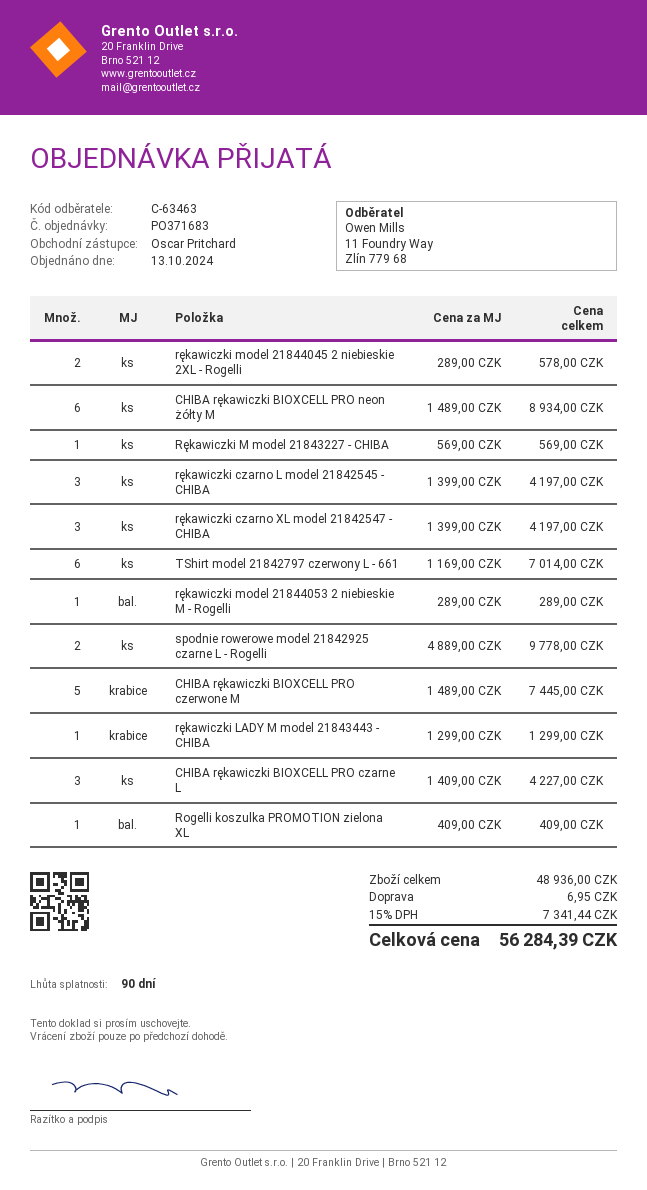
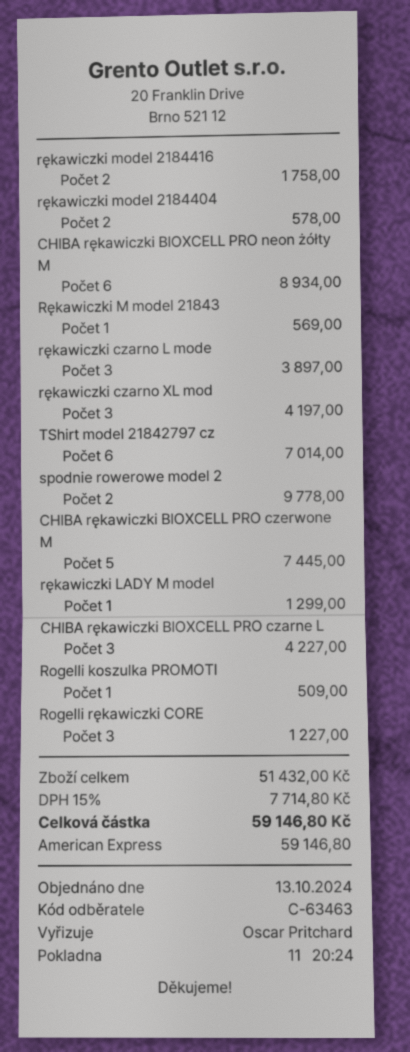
rękawiczki czarno L model 21842545 - CHIBA: 3 for 4197.00 -> 3 for 3897.00
rękawiczki model 21844053 2 niebieskie M - Rogelli: 1 for 289.00 -> none
Rogelli koszulka PROMOTION zielona XL: 1 for 409.00 -> 1 for 509.00
rękawiczki model 2184416: none -> 2 for 1758.00
Rogelli rękawiczki CORE: none -> 3 for 1227.00
subtotal: 48936.00 -> 51432.00
shipping: 6.95 -> none
tax: 15% = 7341.44 -> 15% = 7714.80
total: 56284.39 -> 59146.80

